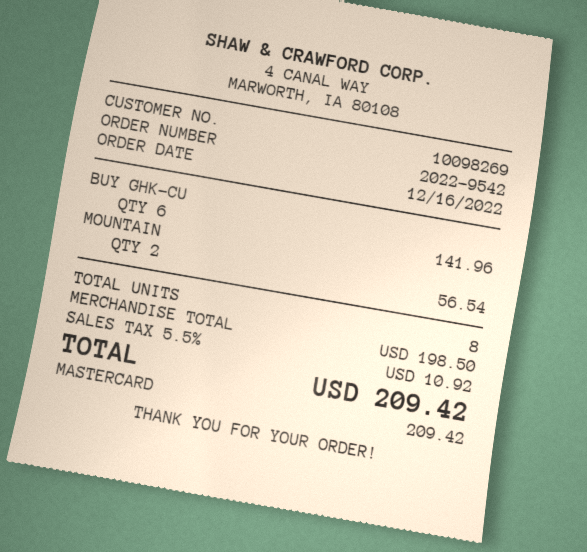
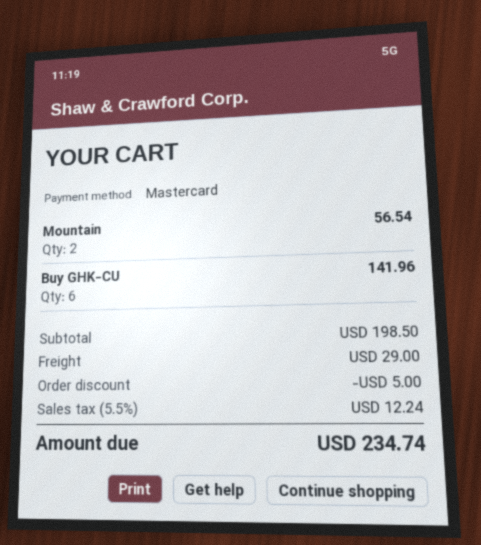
discount: none -> 5.00
shipping: none -> 29.00
tax: 5.5% = 10.92 -> 5.5% = 12.24
total: 209.42 -> 234.74

